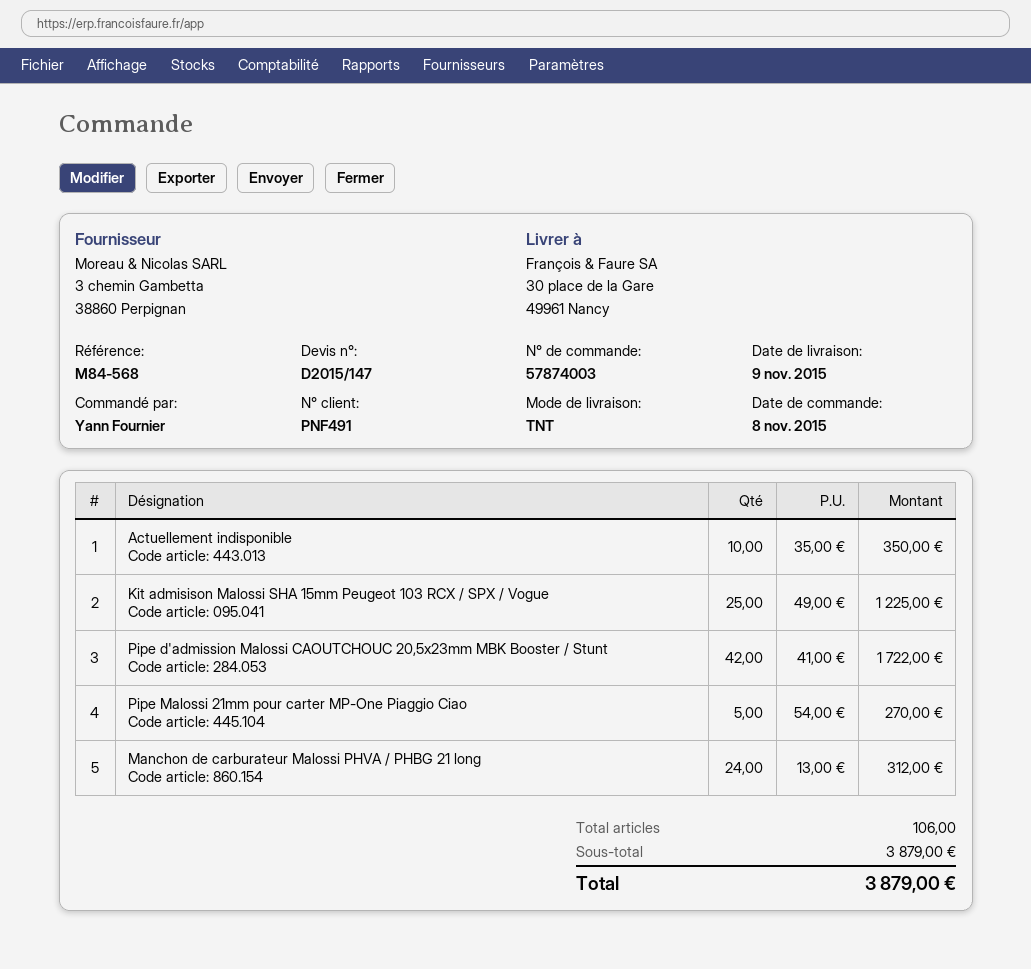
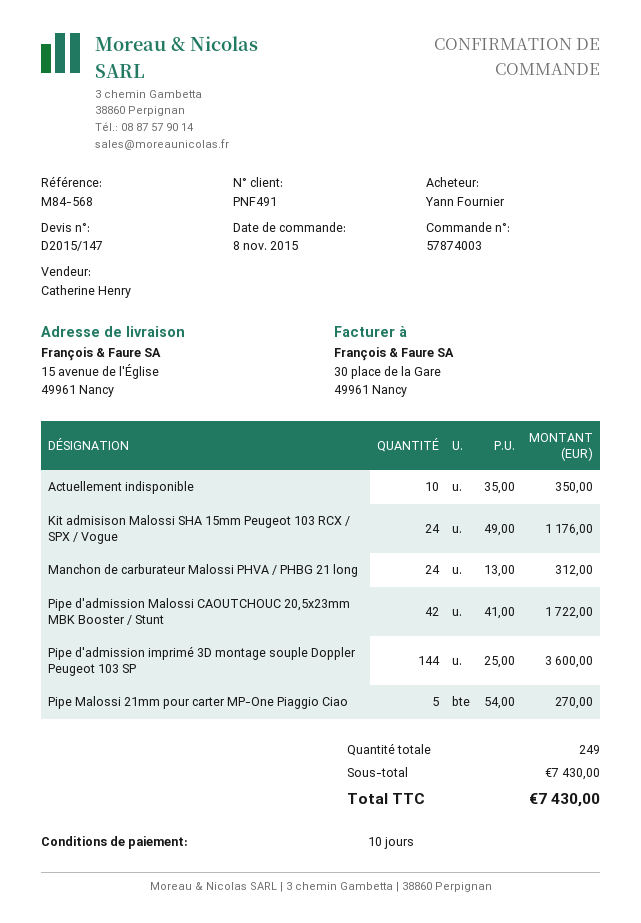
ship to: 30 place de la Gare, 49961 Nancy -> 15 avenue de l'Église, 49961 Nancy
Kit admisison Malossi SHA 15mm Peugeot 103 RCX / SPX / Vogue: 25 x 49.00 = 1225.00 -> 24 x 49.00 = 1176.00
Pipe d'admission imprimé 3D montage souple Doppler Peugeot 103 SP: none -> 144 x 25.00 = 3600.00
total quantity: 106 -> 249
subtotal: 3879.00 -> 7430.00
total: 3879.00 -> 7430.00

